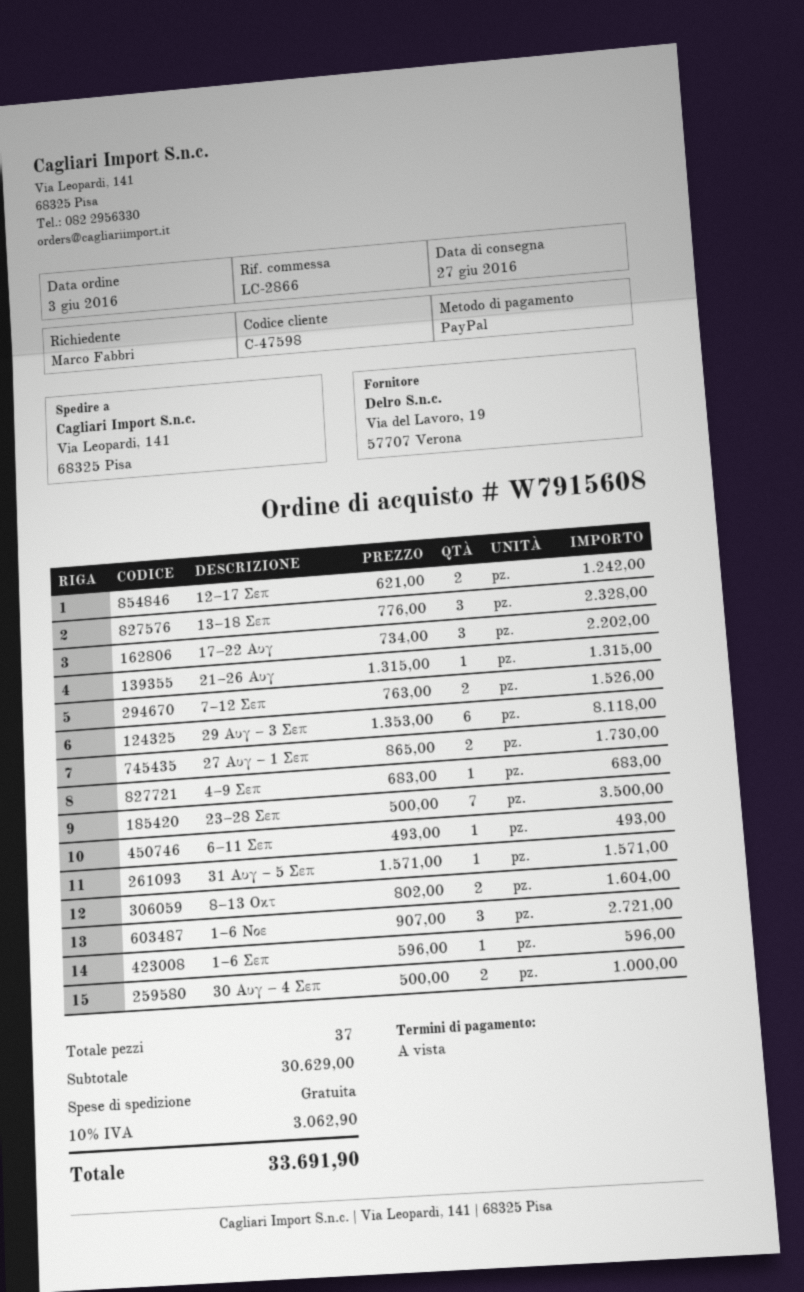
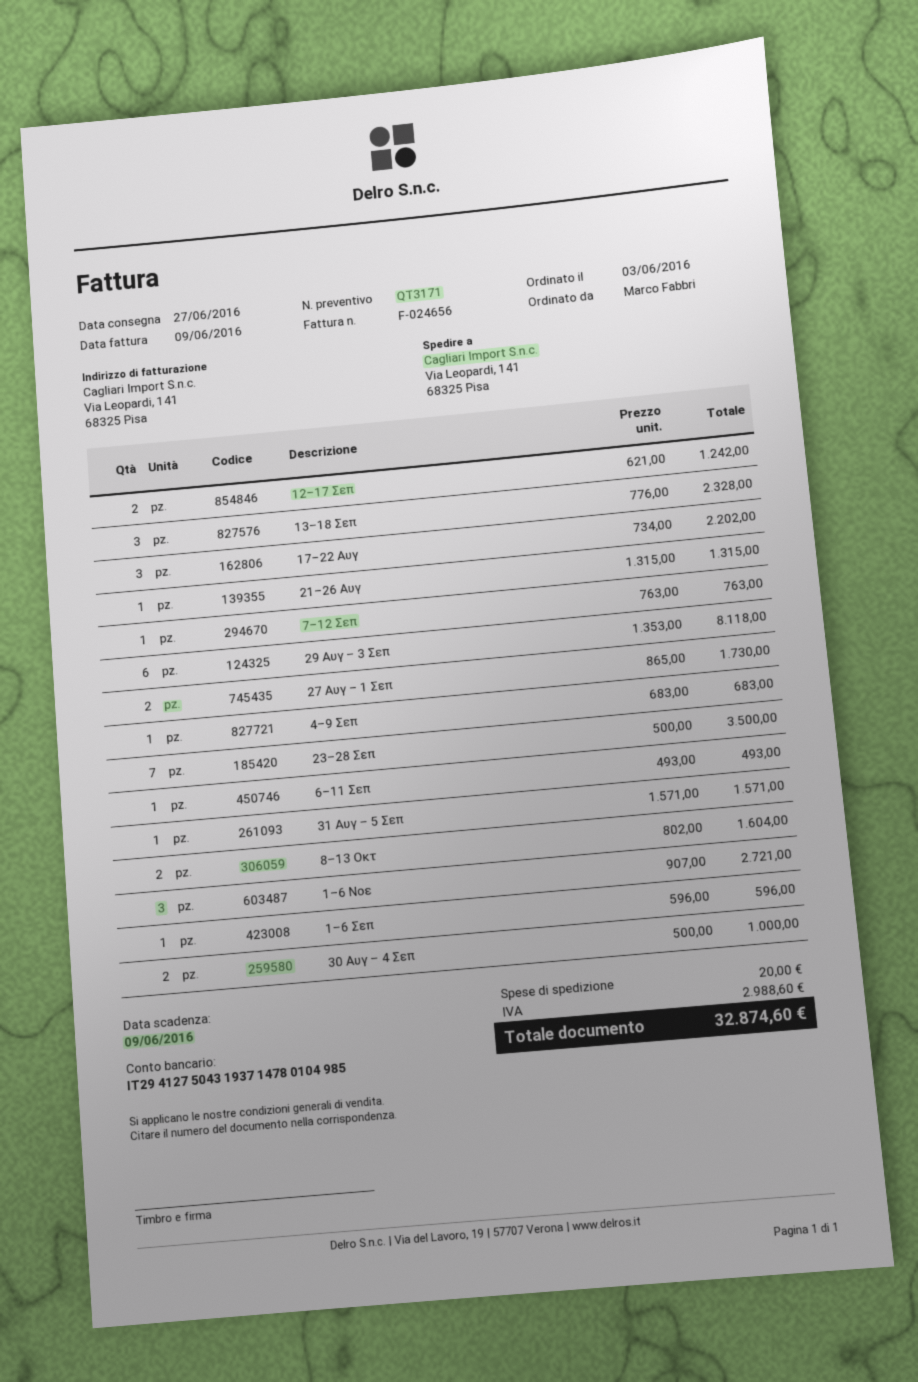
7–12 Σεπ: 2 x 763.00 = 1526.00 -> 1 x 763.00 = 763.00
shipping: 0.00 -> 20.00
tax: 3062.90 -> 2988.60
total: 33691.90 -> 32874.60

